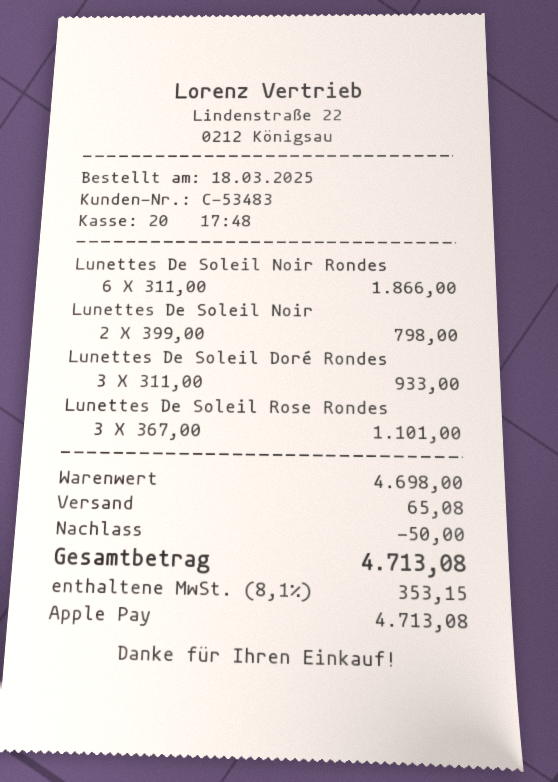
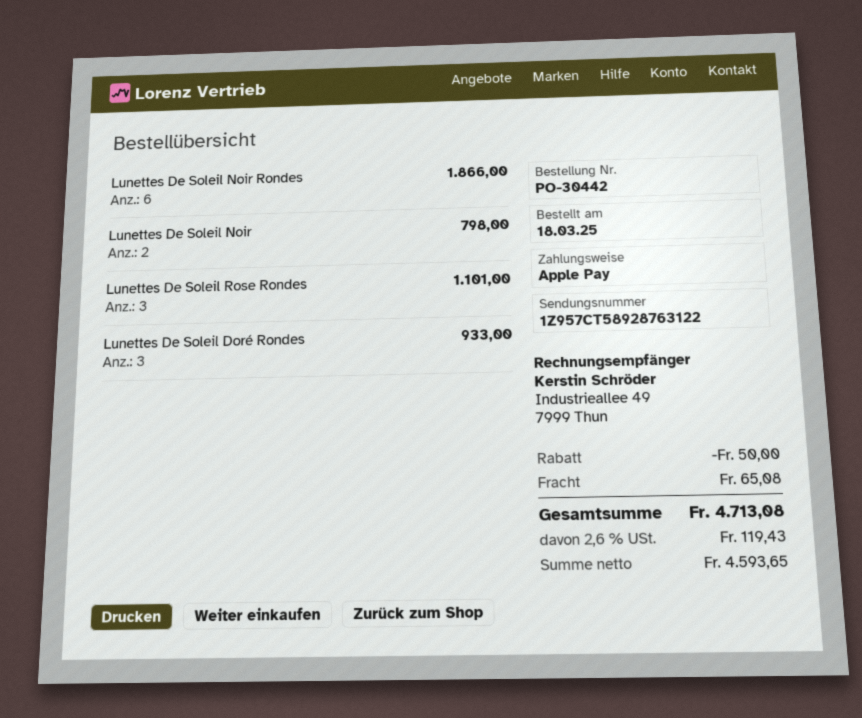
tax: 8.1% = 353.15 -> 2.6% = 119.43

